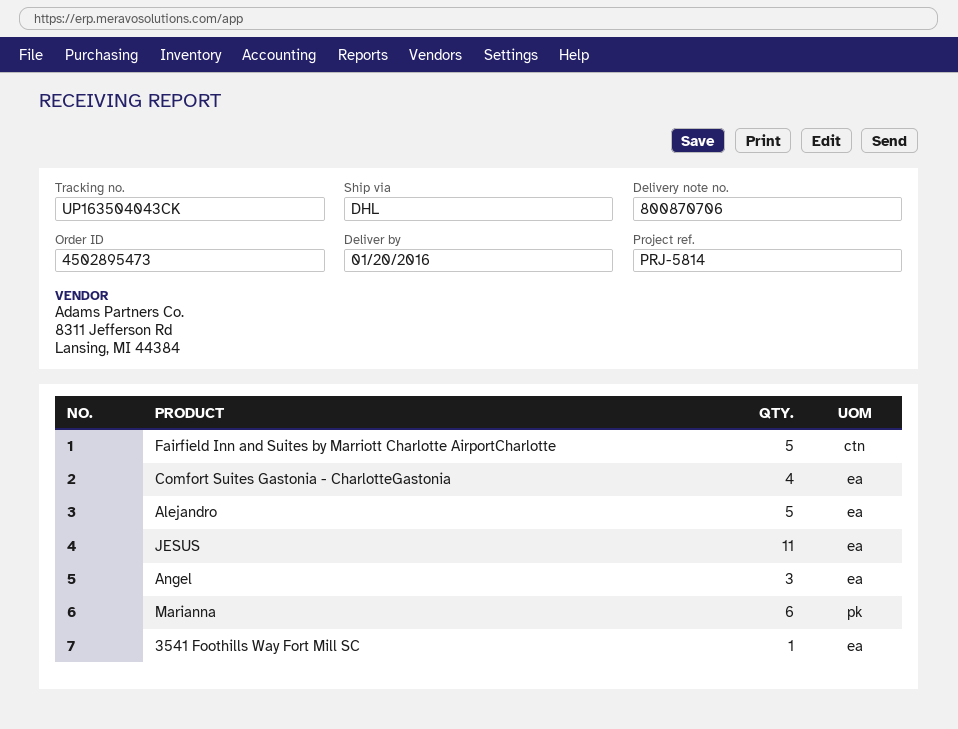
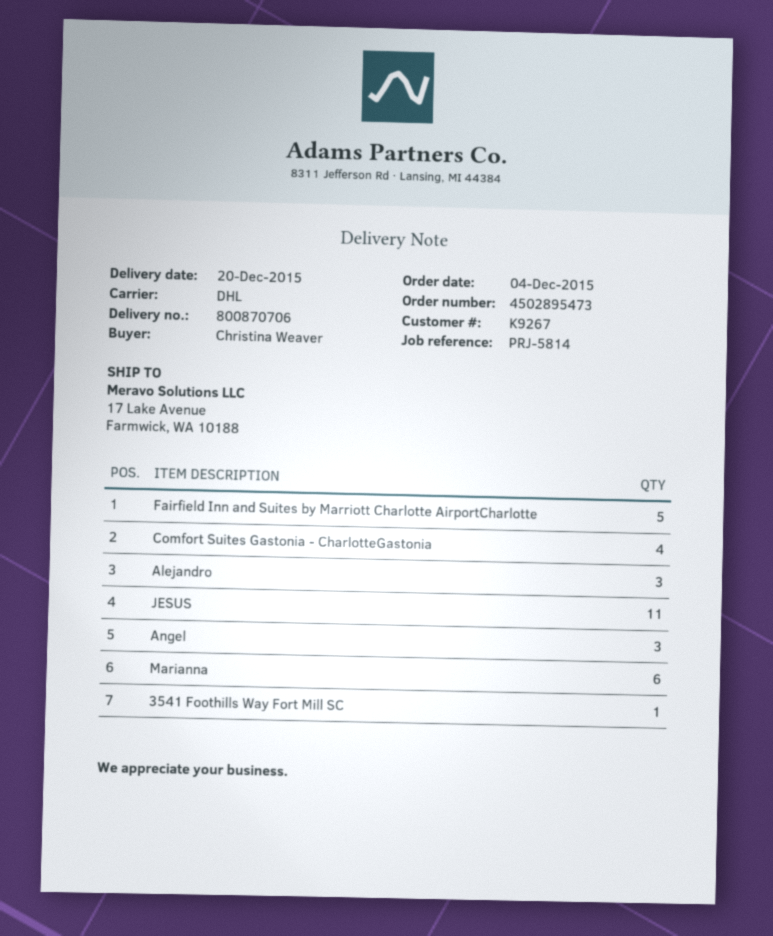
delivery date: 2016-01-20 -> 2015-12-20
Alejandro: 5 -> 3

